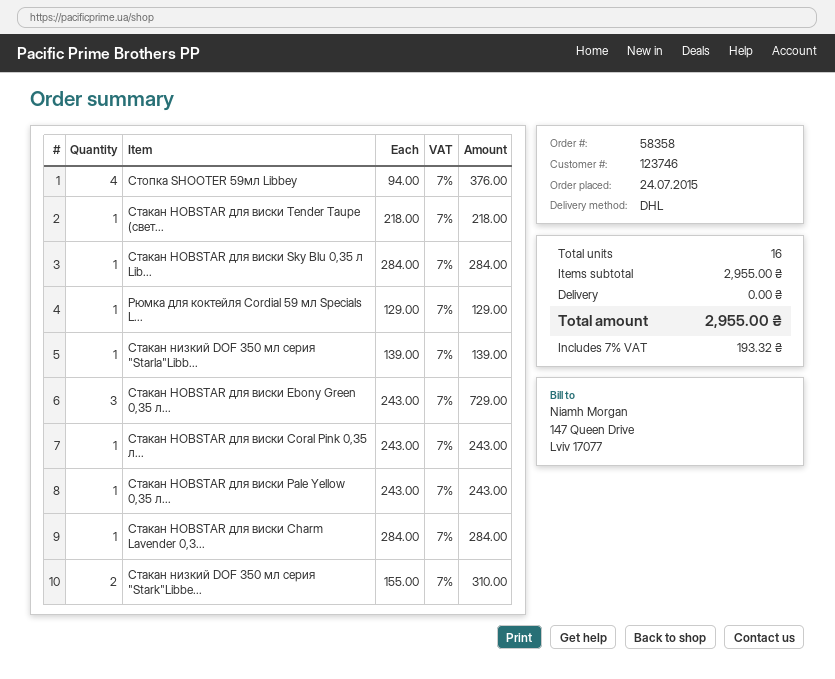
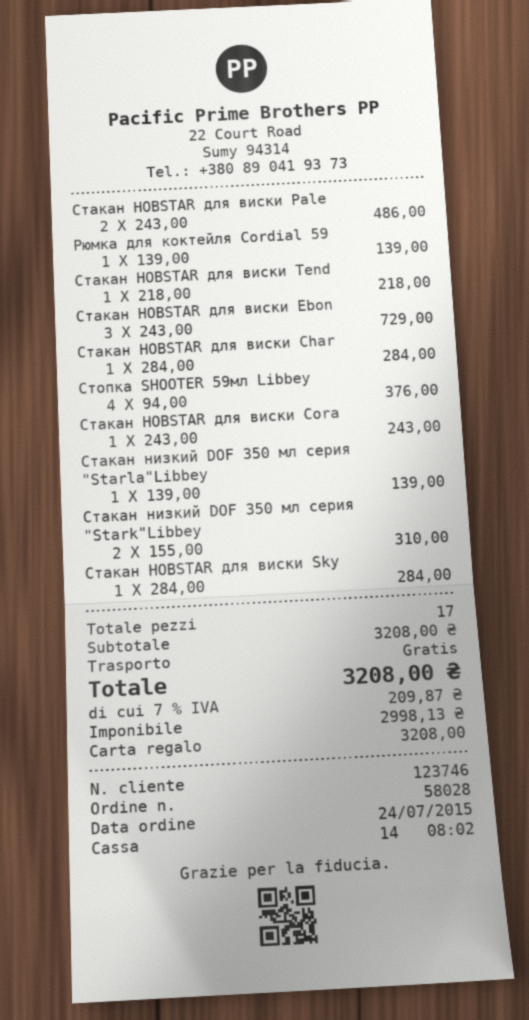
order number: 58358 -> 58028
Рюмка для коктейля Cordial 59 мл Specials L...: 1 x 129.00 = 129.00 -> 1 x 139.00 = 139.00
Стакан HOBSTAR для виски Pale Yellow 0,35 л...: 1 x 243.00 = 243.00 -> 2 x 243.00 = 486.00
total quantity: 16 -> 17
subtotal: 2955.00 -> 3208.00
tax: 7% = 193.32 -> 7% = 209.87
total: 2955.00 -> 3208.00

